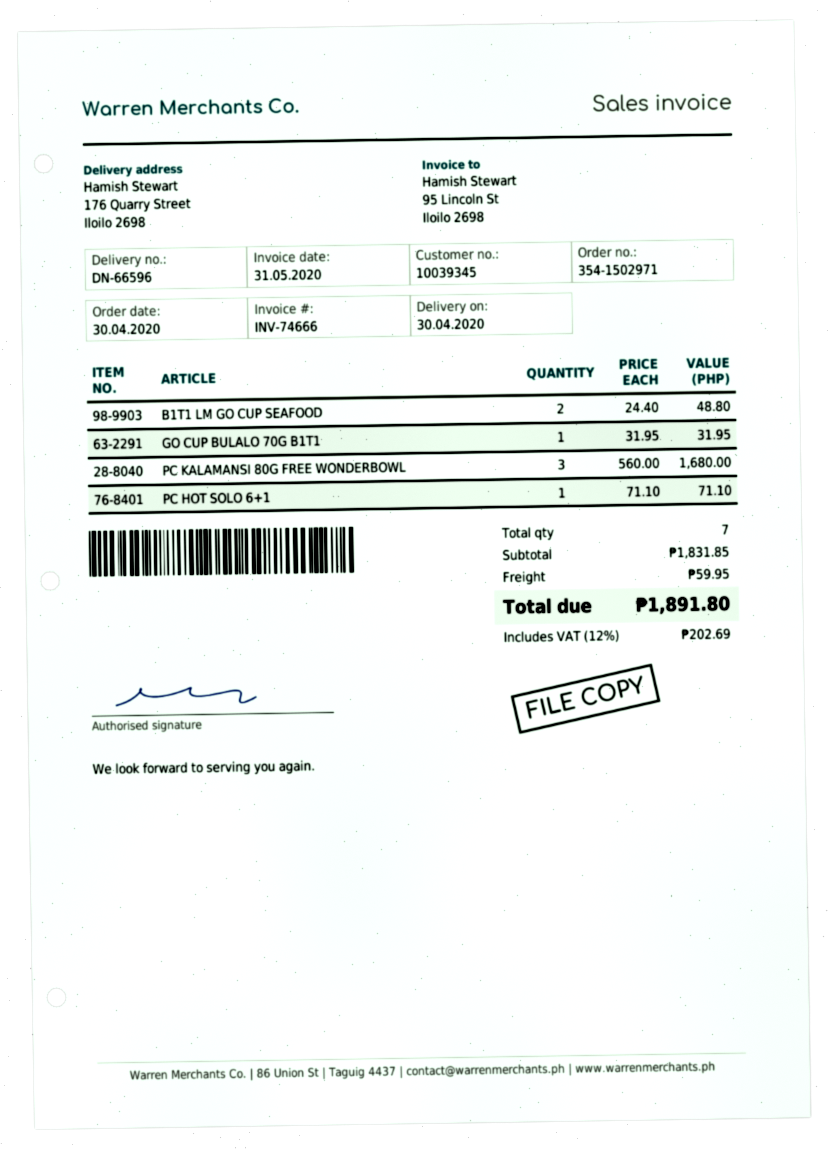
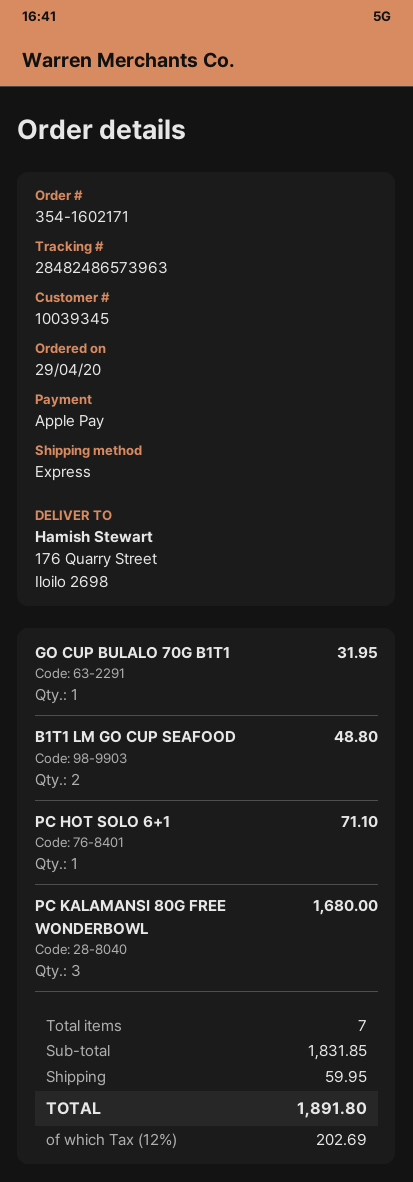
order number: 354-1502971 -> 354-1602171
order date: 2020-04-30 -> 2020-04-29

